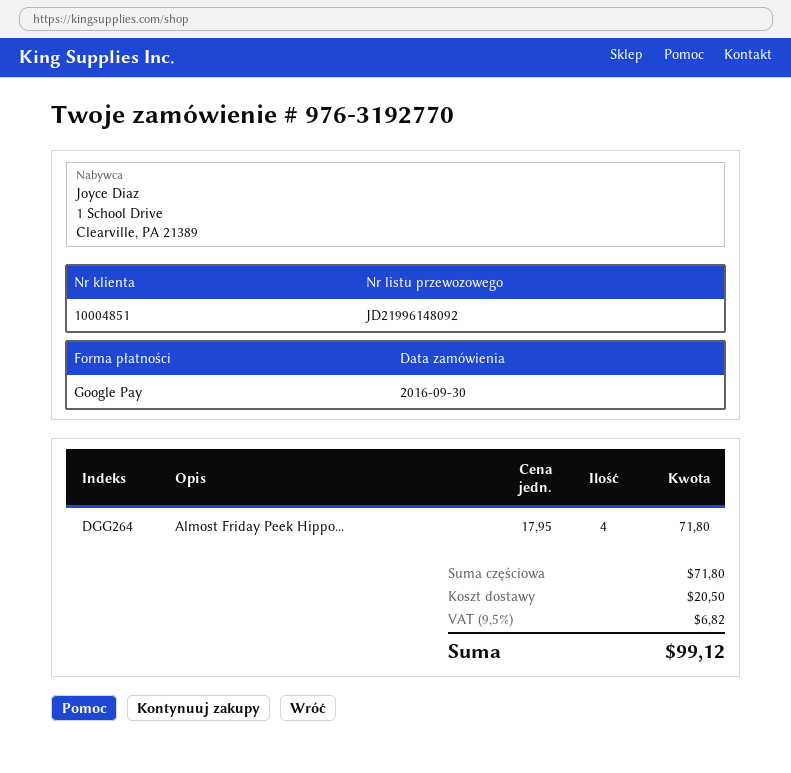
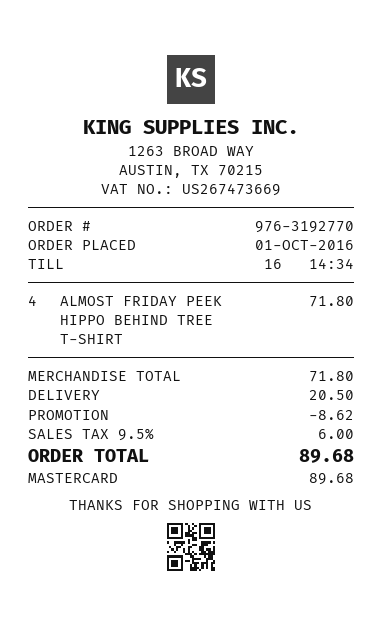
order date: 2016-09-30 -> 2016-10-01
payment method: Google Pay -> Mastercard
discount: none -> 8.62
tax: 9.5% = 6.82 -> 9.5% = 6.00
total: 99.12 -> 89.68

